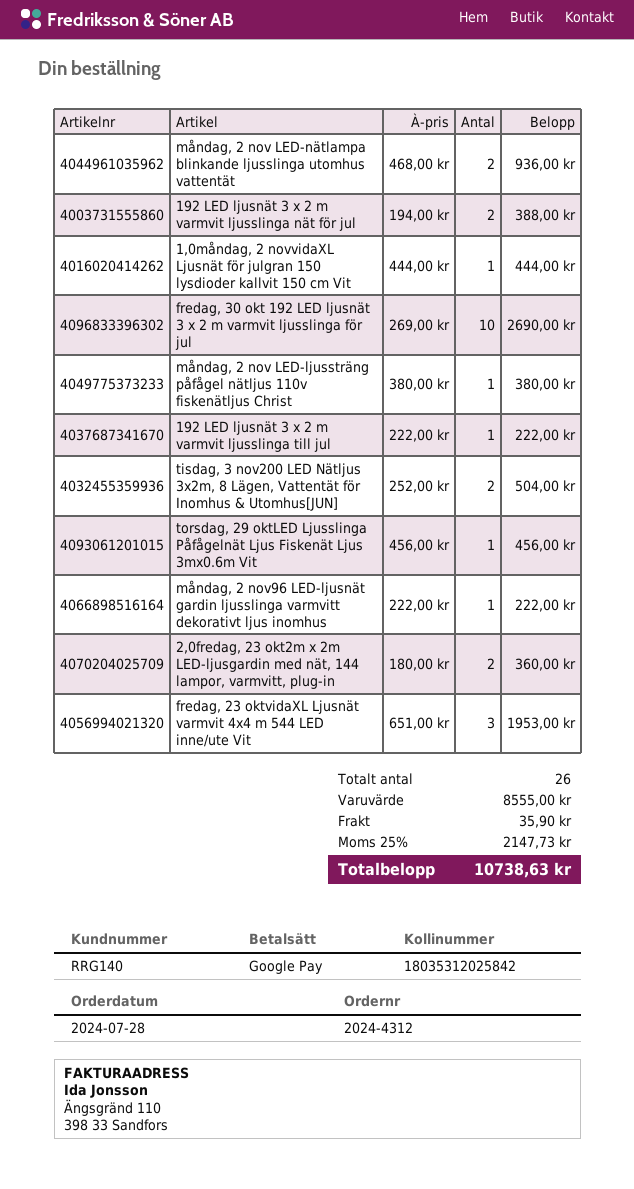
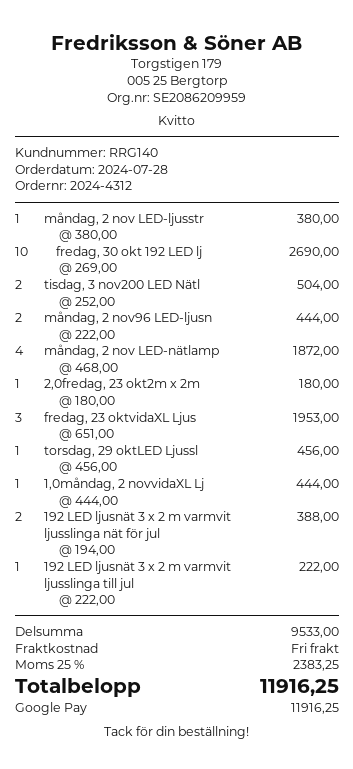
måndag, 2 nov LED-nätlampa blinkande ljusslinga utomhus vattentät: 2 x 468.00 = 936.00 -> 4 x 468.00 = 1872.00
måndag, 2 nov96 LED-ljusnät gardin ljusslinga varmvitt dekorativt ljus inomhus: 1 x 222.00 = 222.00 -> 2 x 222.00 = 444.00
2,0fredag, 23 okt2m x 2m LED-ljusgardin med nät, 144 lampor, varmvitt, plug-in: 2 x 180.00 = 360.00 -> 1 x 180.00 = 180.00
subtotal: 8555.00 -> 9533.00
shipping: 35.90 -> 0.00
tax: 25% = 2147.73 -> 25% = 2383.25
total: 10738.63 -> 11916.25

